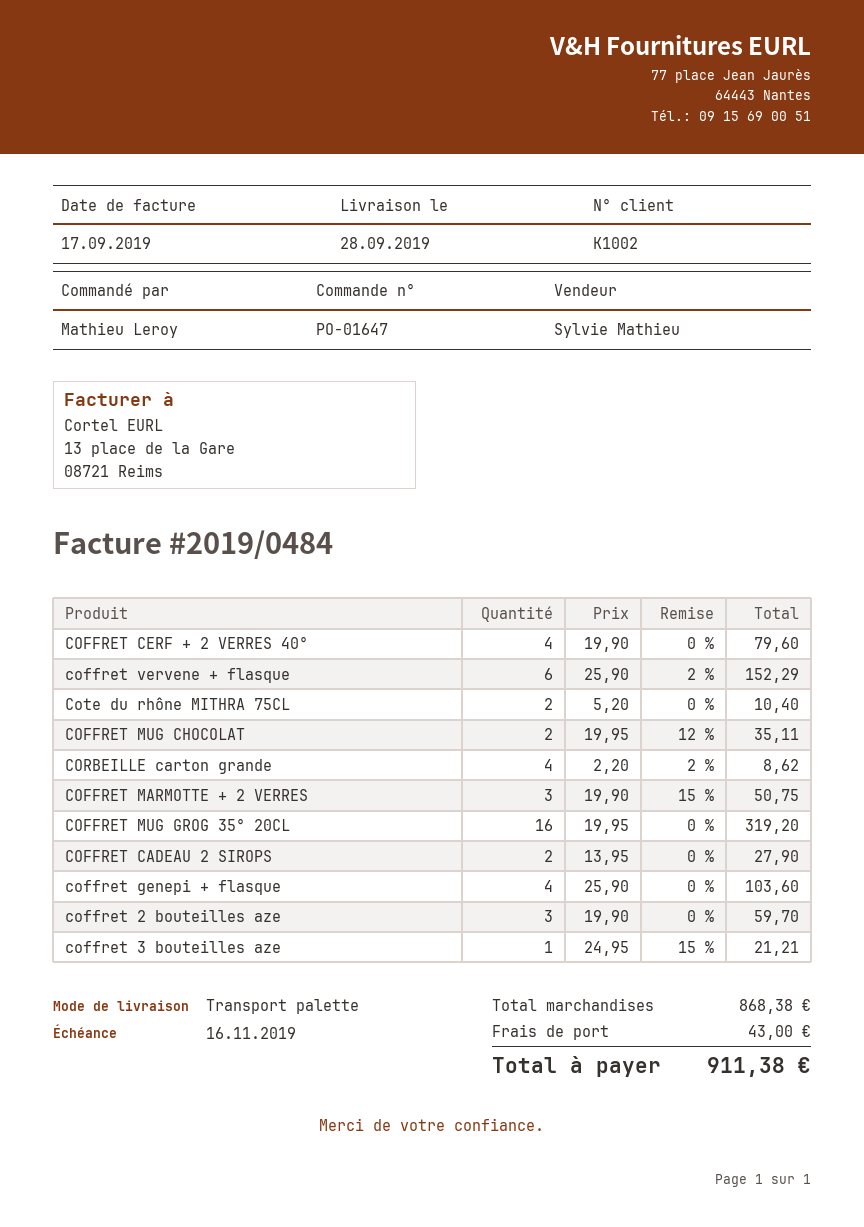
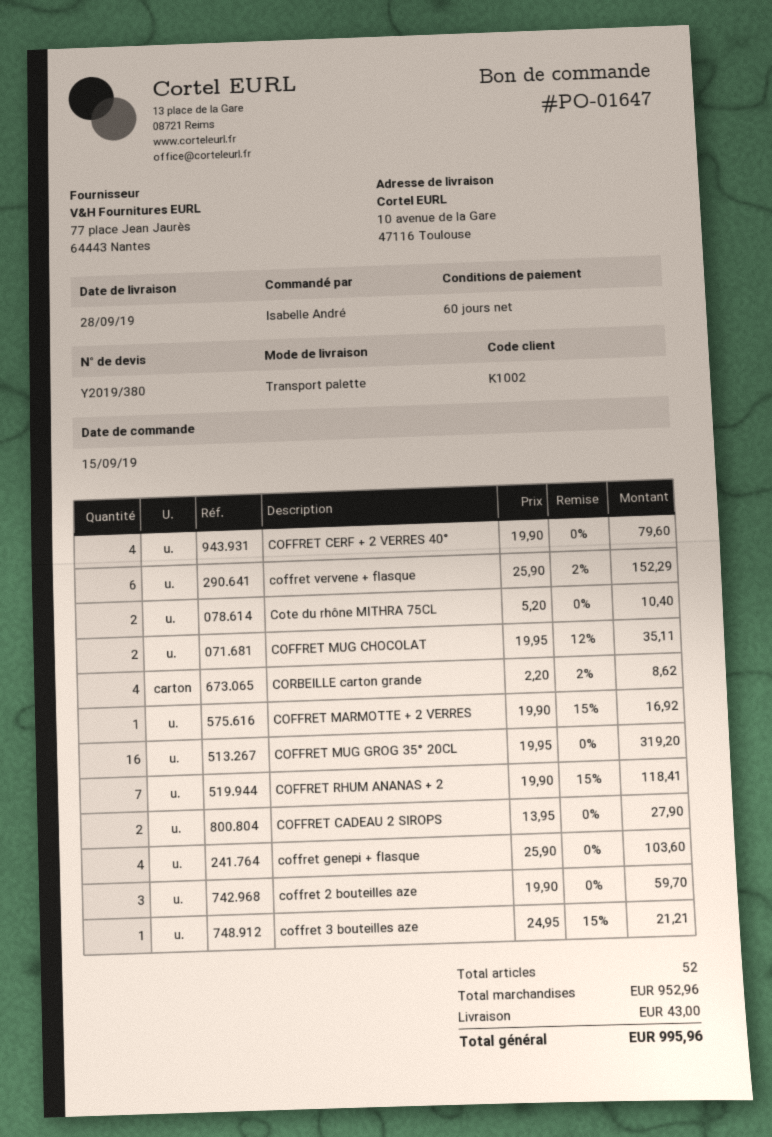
ordered by: Mathieu Leroy -> Isabelle André
COFFRET MARMOTTE + 2 VERRES: 3 x 19.90 - 15% = 50.75 -> 1 x 19.90 - 15% = 16.92
COFFRET RHUM ANANAS + 2: none -> 7 x 19.90 - 15% = 118.41
subtotal: 868.38 -> 952.96
total: 911.38 -> 995.96

